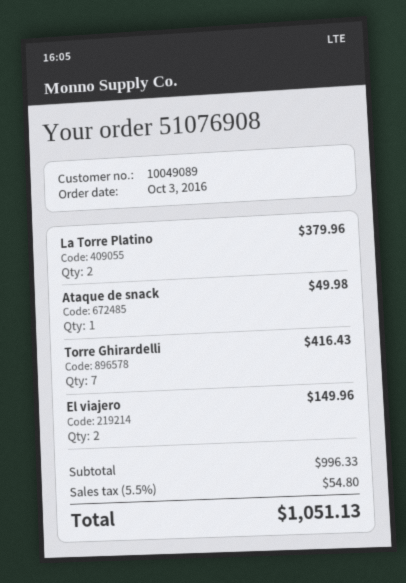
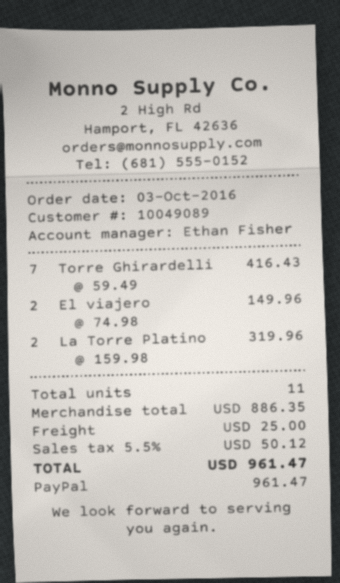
La Torre Platino: 2 for 379.96 -> 2 for 319.96
Ataque de snack: 1 for 49.98 -> none
subtotal: 996.33 -> 886.35
shipping: none -> 25.00
tax: 5.5% = 54.80 -> 5.5% = 50.12
total: 1051.13 -> 961.47

